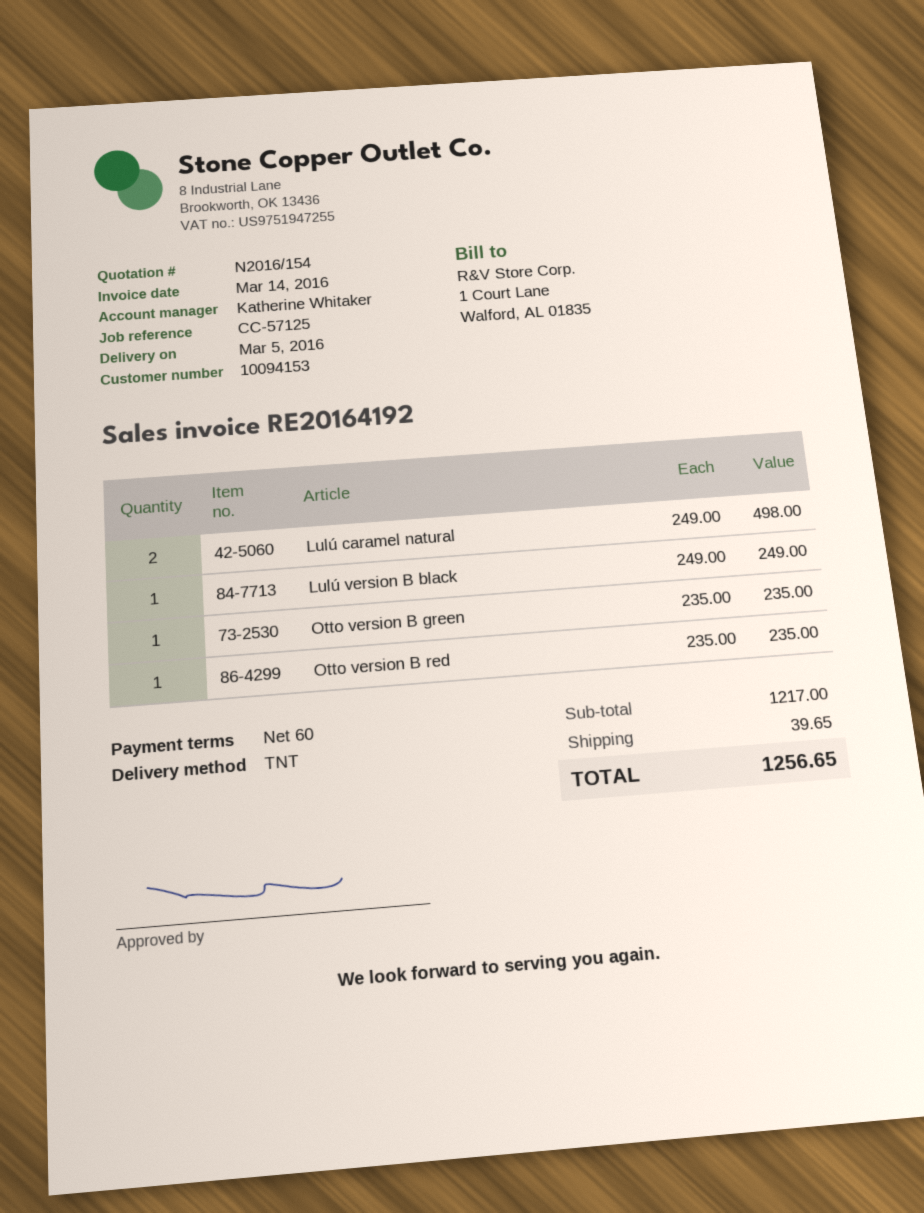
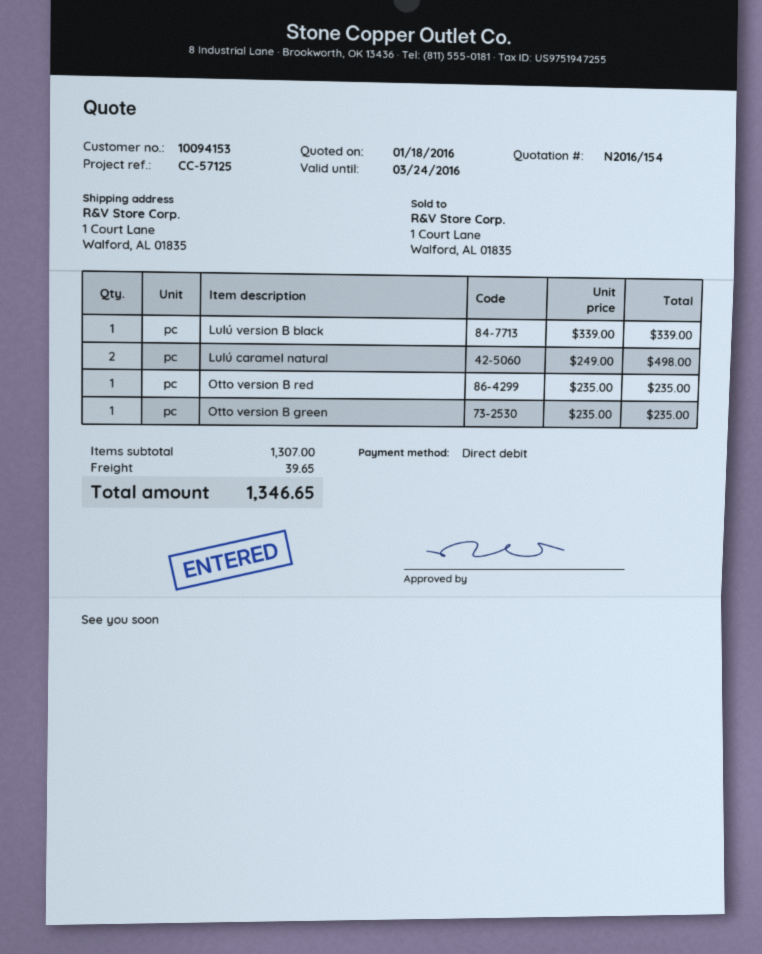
Lulú version B black: 1 x 249.00 = 249.00 -> 1 x 339.00 = 339.00
subtotal: 1217.00 -> 1307.00
total: 1256.65 -> 1346.65

